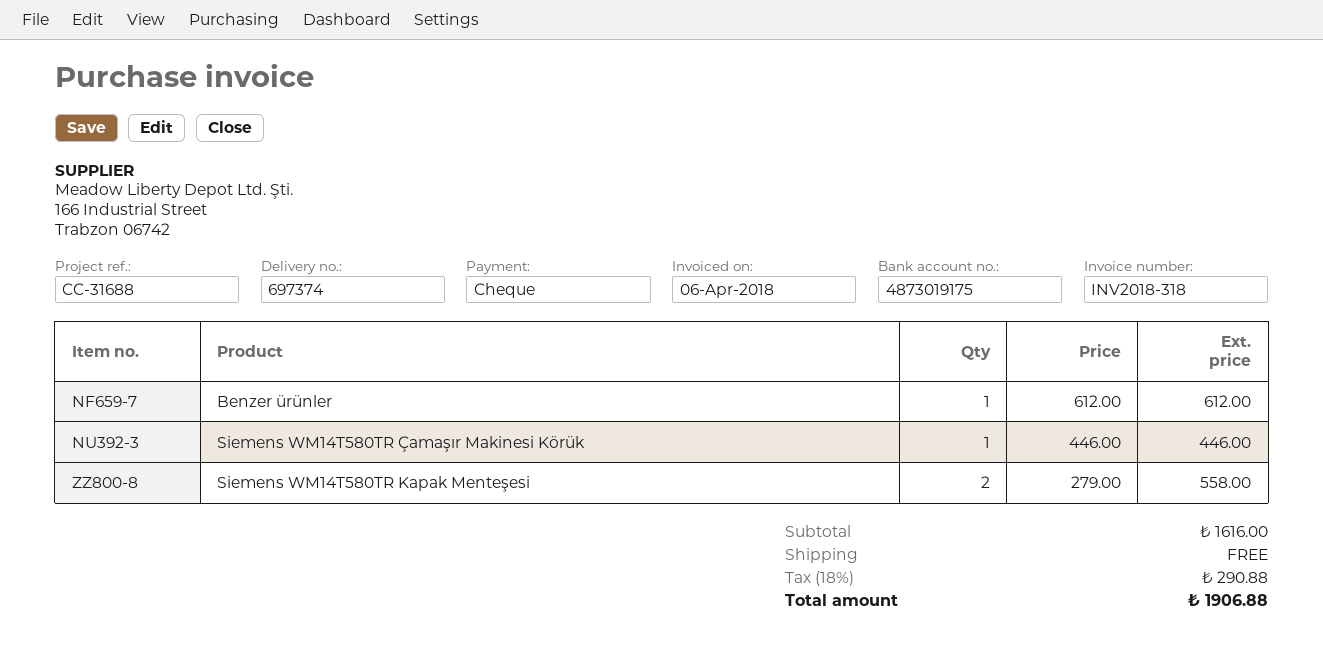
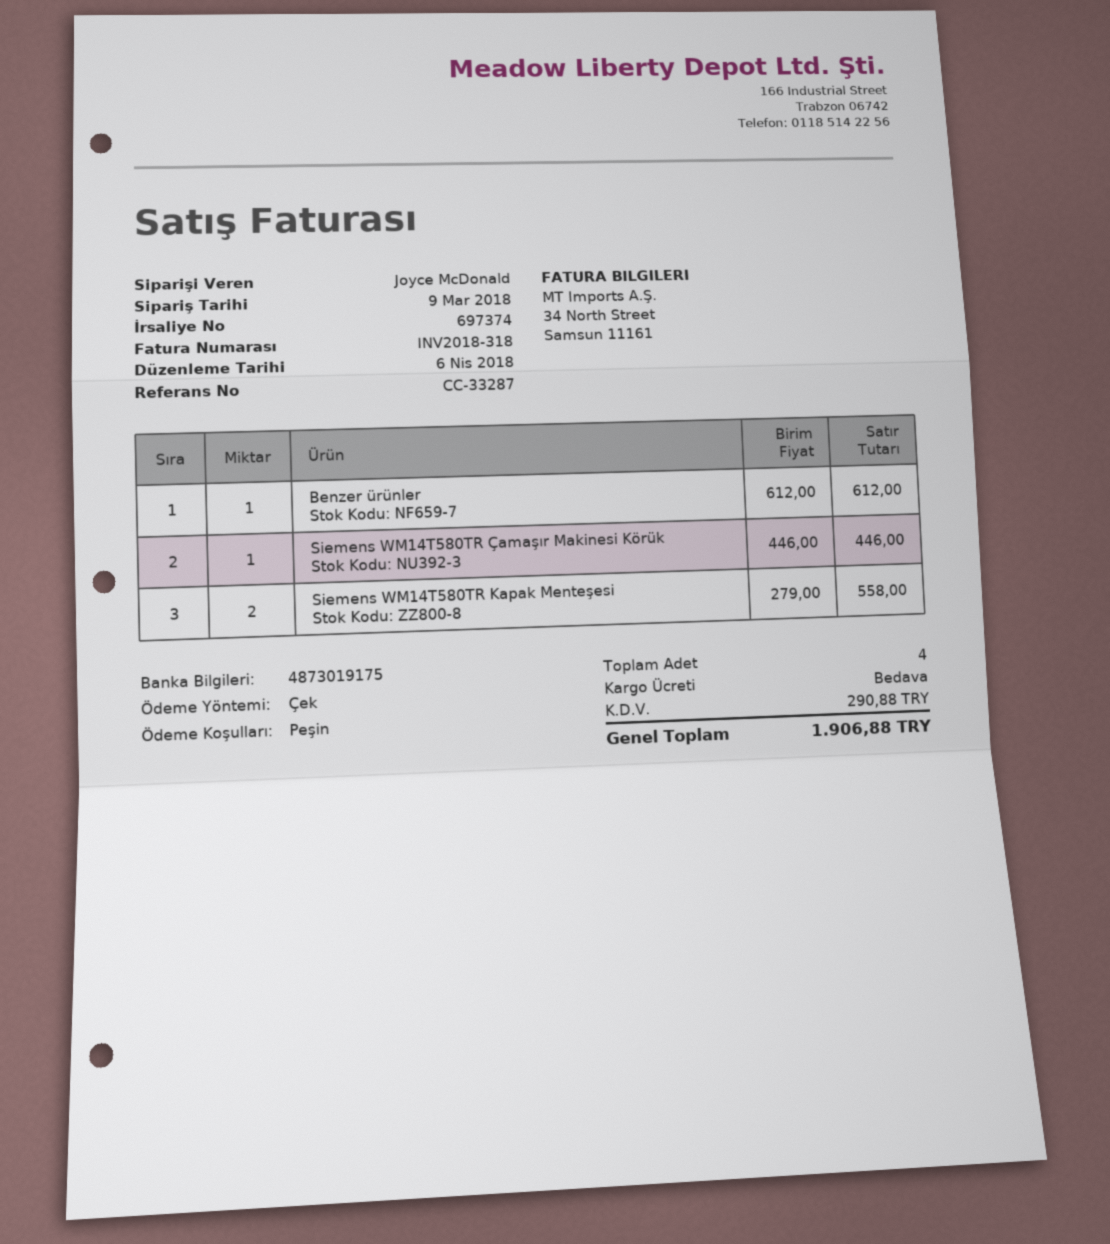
reference: CC-31688 -> CC-33287

